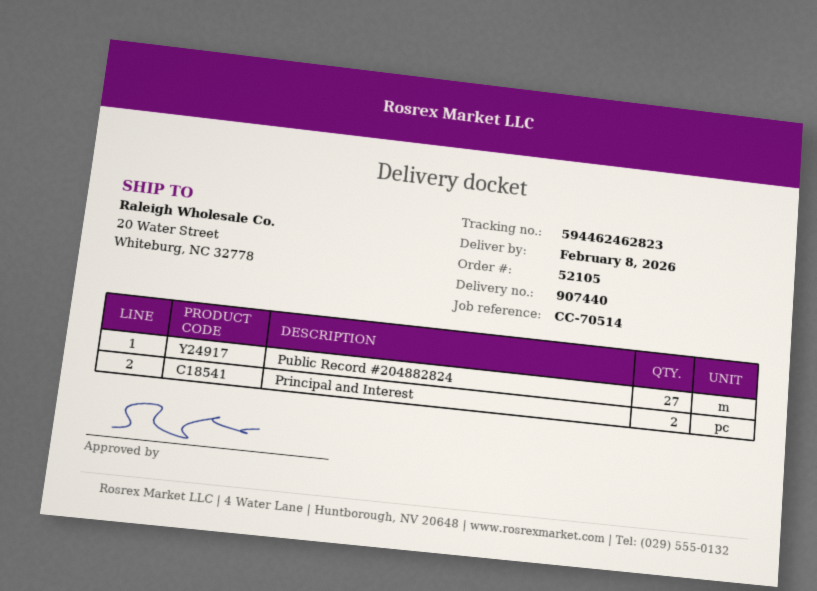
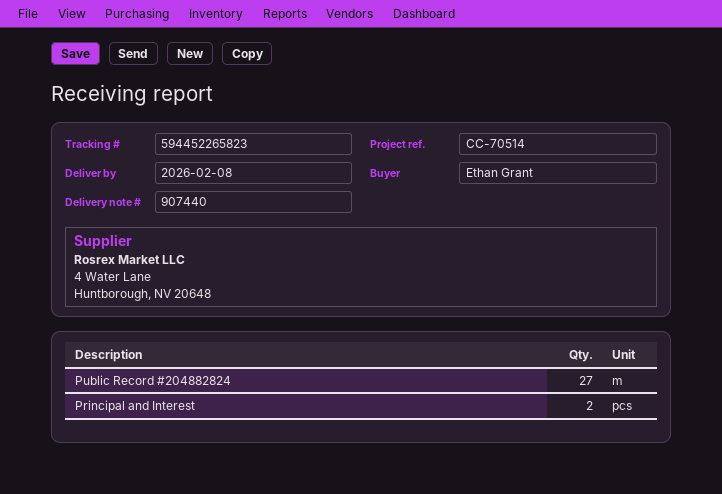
tracking number: 594462462823 -> 594452265823

